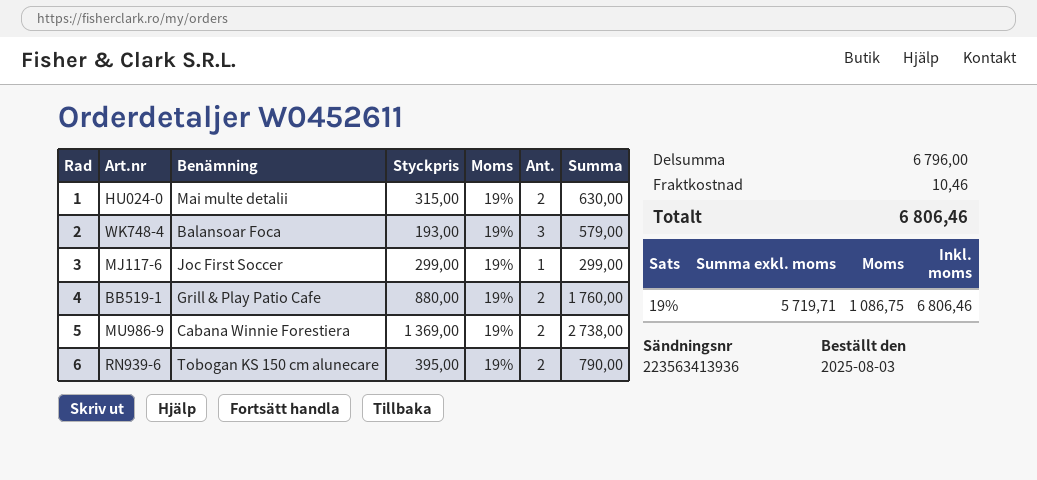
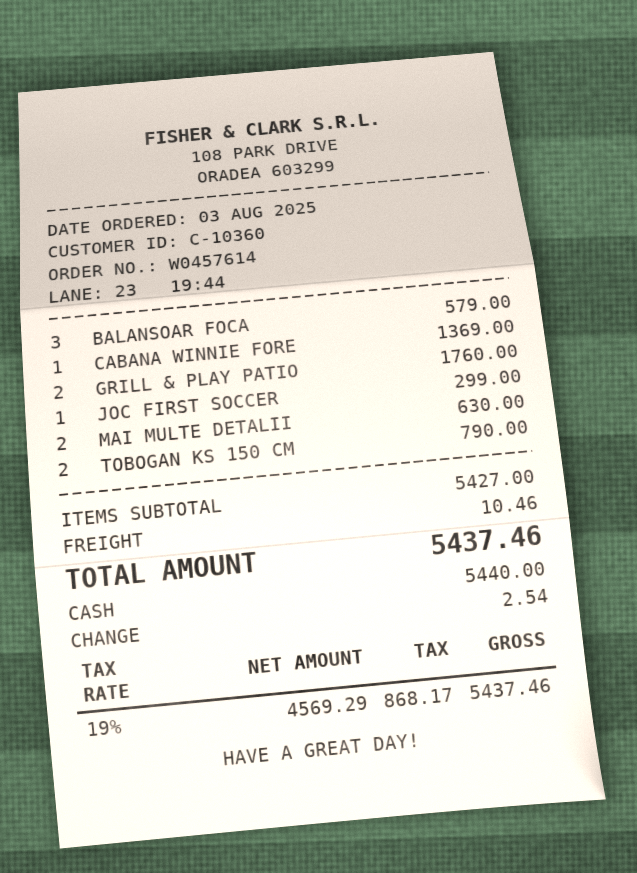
order number: W0452611 -> W0457614
Cabana Winnie Forestiera: 2 for 2738.00 -> 1 for 1369.00
subtotal: 6796.00 -> 5427.00
net: 5719.71 -> 4569.29
tax: 19% = 1086.75 -> 19% = 868.17
total: 6806.46 -> 5437.46

